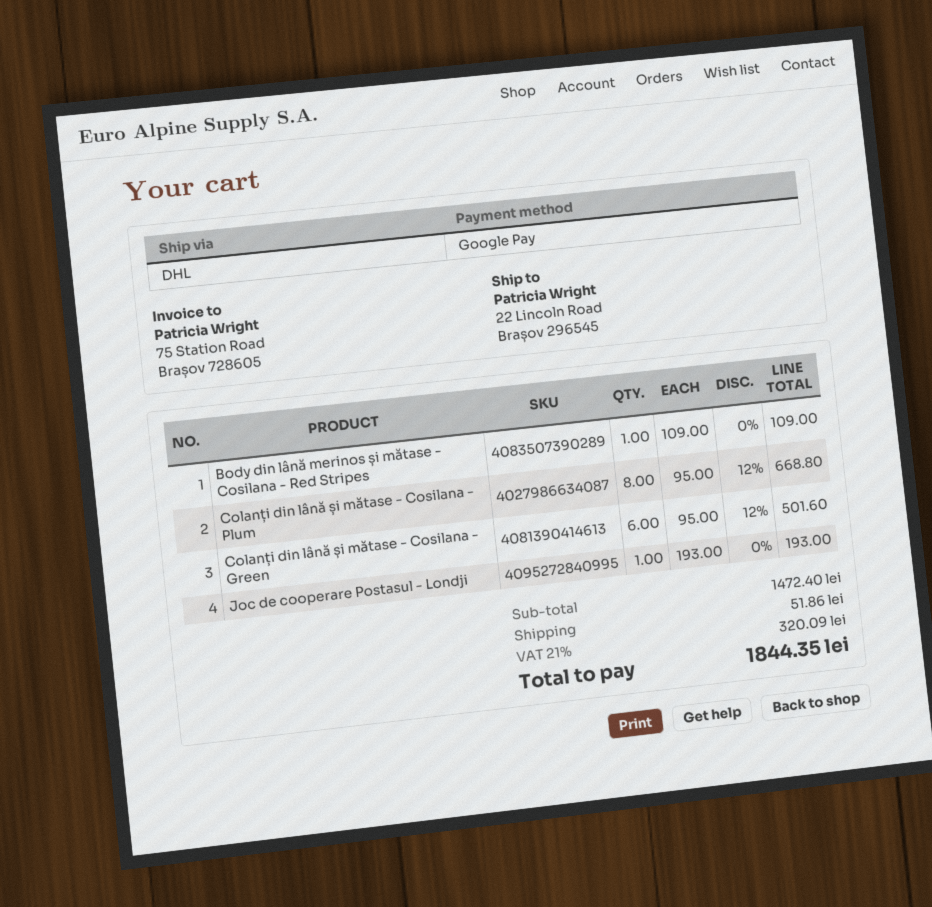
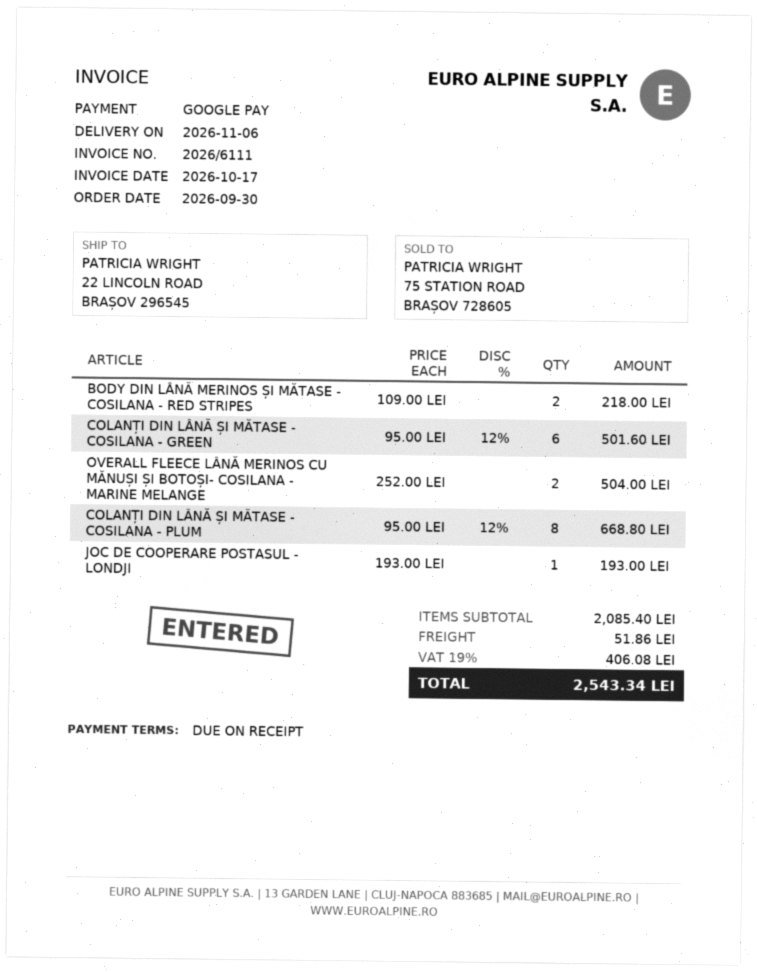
Body din lână merinos și mătase - Cosilana - Red Stripes: 1 x 109.00 = 109.00 -> 2 x 109.00 = 218.00
OVERALL FLEECE LÂNĂ MERINOS CU MĂNUȘI ȘI BOTOȘI- COSILANA - MARINE MELANGE: none -> 2 x 252.00 = 504.00
subtotal: 1472.40 -> 2085.40
tax: 21% = 320.09 -> 19% = 406.08
total: 1844.35 -> 2543.34

